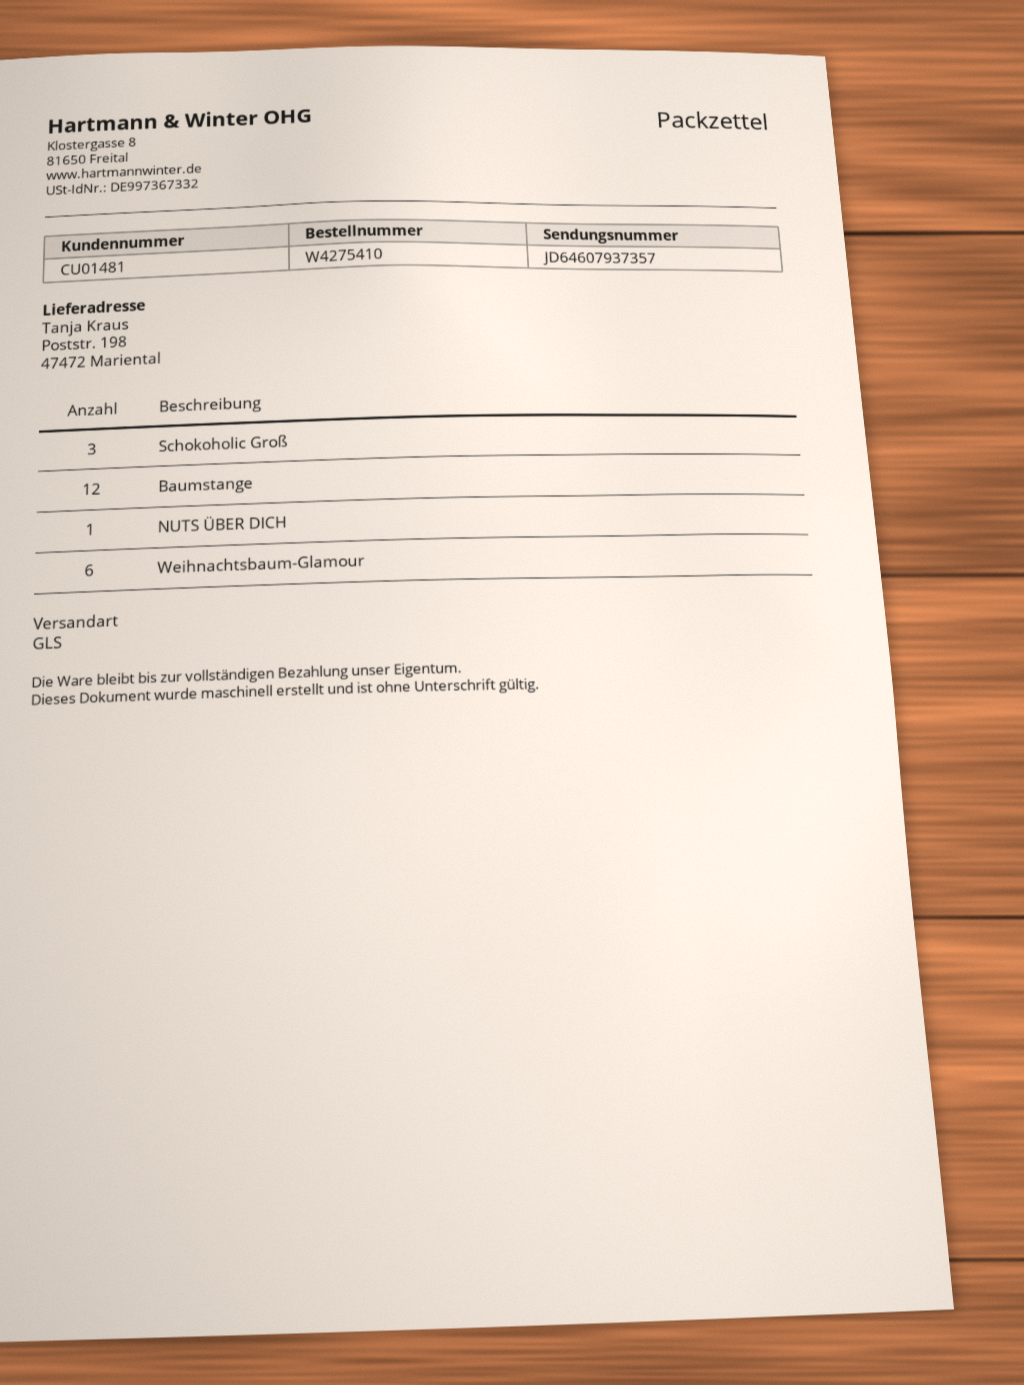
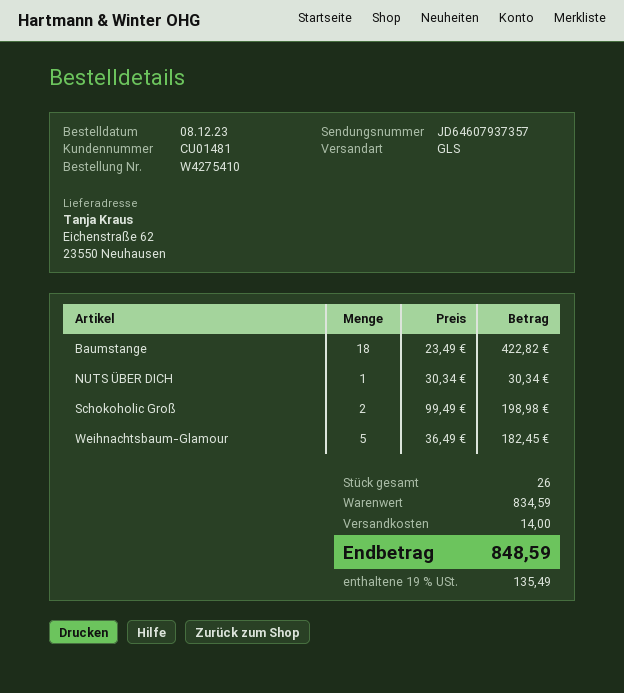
ship to: Poststr. 198, 47472 Mariental -> Eichenstraße 62, 23550 Neuhausen
Schokoholic Groß: 3 -> 2
Baumstange: 12 -> 18
Weihnachtsbaum-Glamour: 6 -> 5

